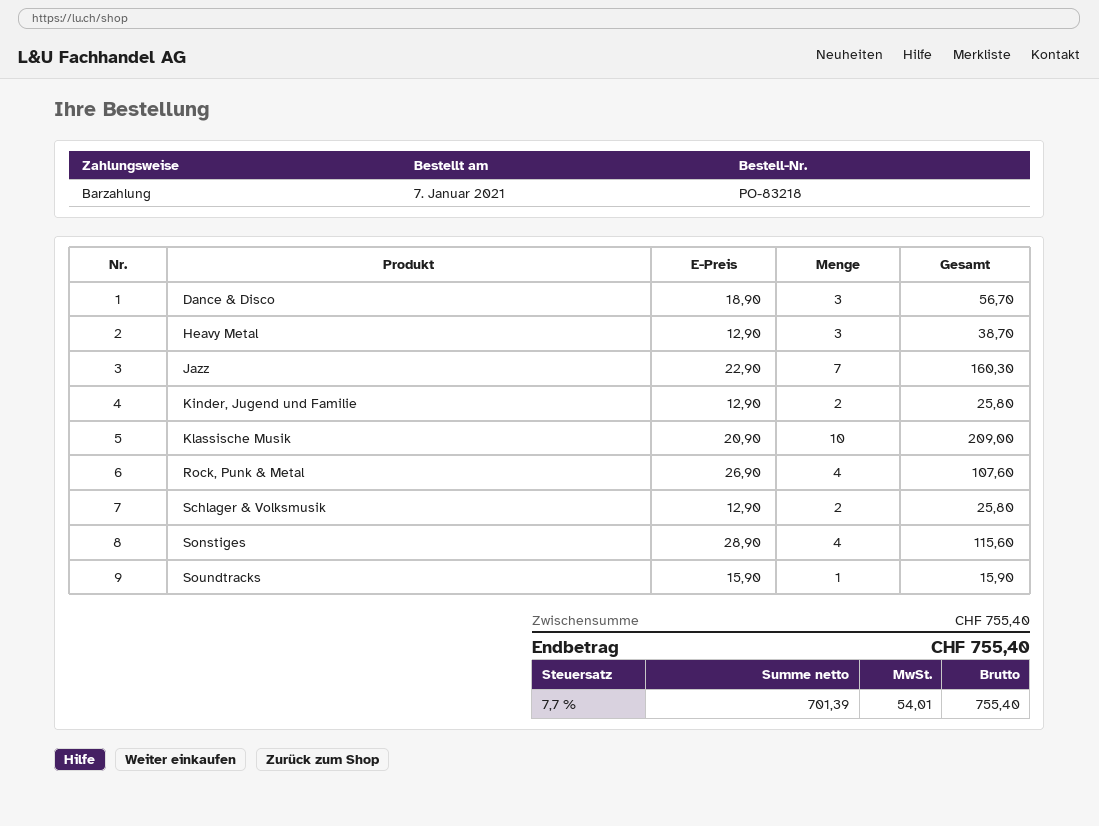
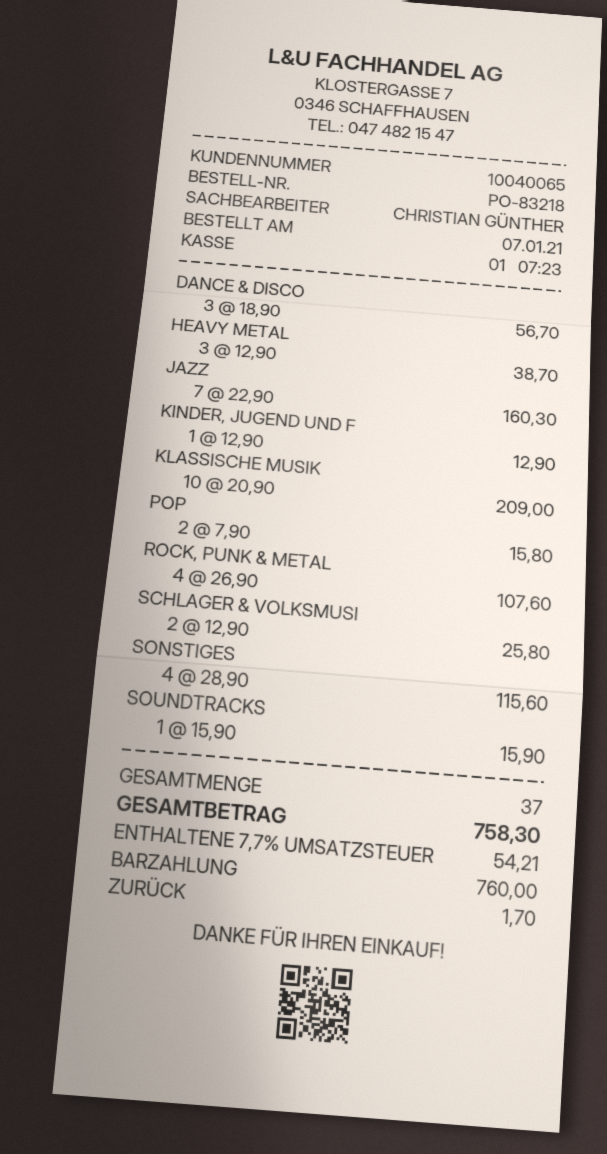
Kinder, Jugend und Familie: 2 x 12.90 = 25.80 -> 1 x 12.90 = 12.90
POP: none -> 2 x 7.90 = 15.80
tax: 7.7% = 54.01 -> 7.7% = 54.21
total: 755.40 -> 758.30

